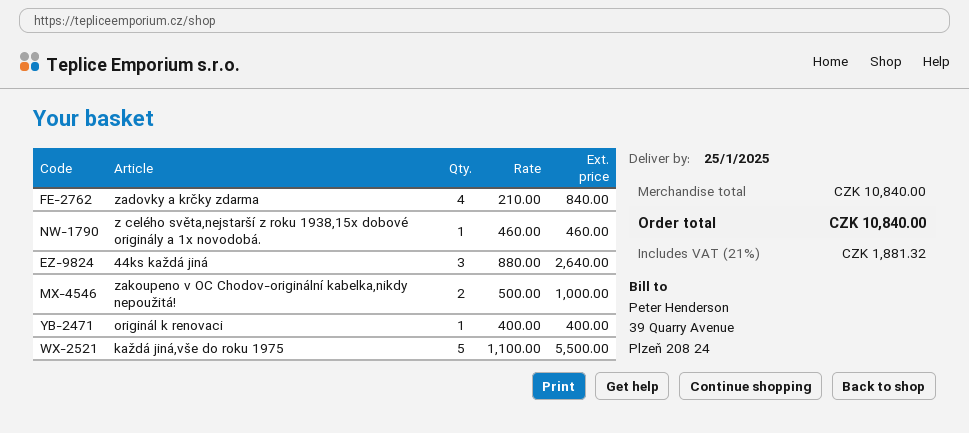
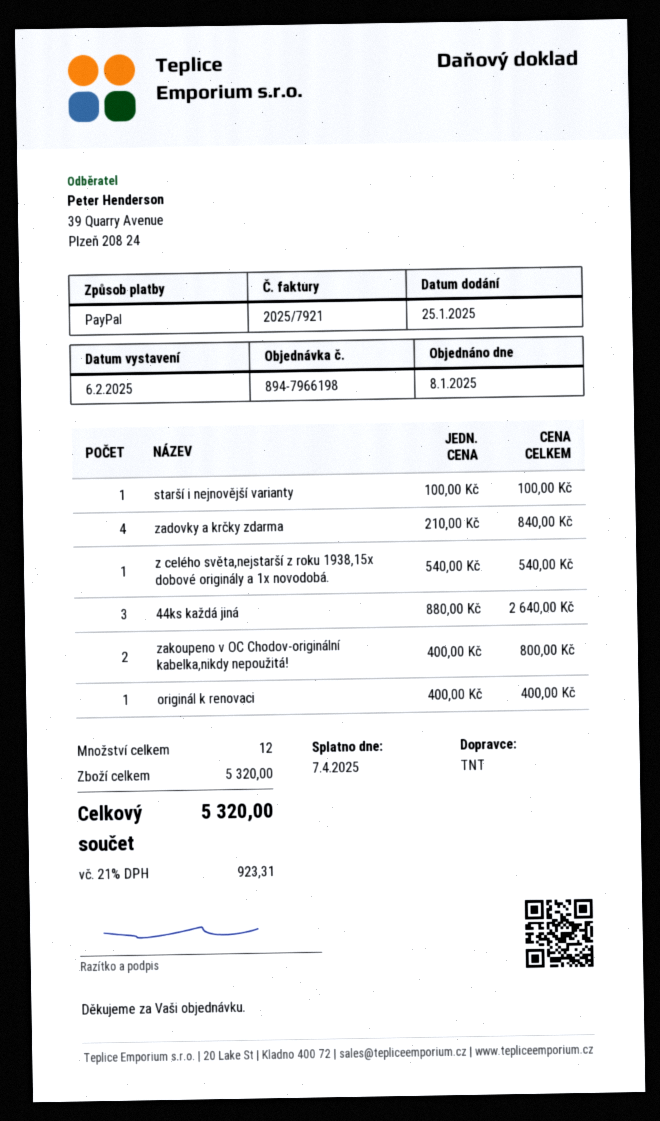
z celého světa,nejstarší z roku 1938,15x dobové originály a 1x novodobá.: 1 x 460.00 = 460.00 -> 1 x 540.00 = 540.00
zakoupeno v OC Chodov-originální kabelka,nikdy nepoužitá!: 2 x 500.00 = 1000.00 -> 2 x 400.00 = 800.00
každá jiná,vše do roku 1975: 5 x 1100.00 = 5500.00 -> none
starší i nejnovější varianty: none -> 1 x 100.00 = 100.00
subtotal: 10840.00 -> 5320.00
tax: 21% = 1881.32 -> 21% = 923.31
total: 10840.00 -> 5320.00

